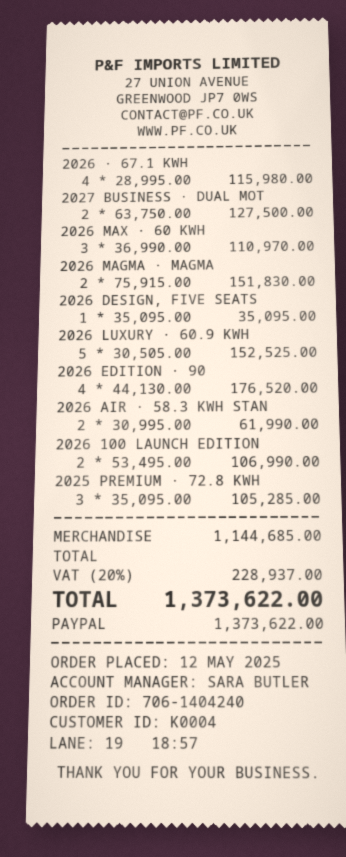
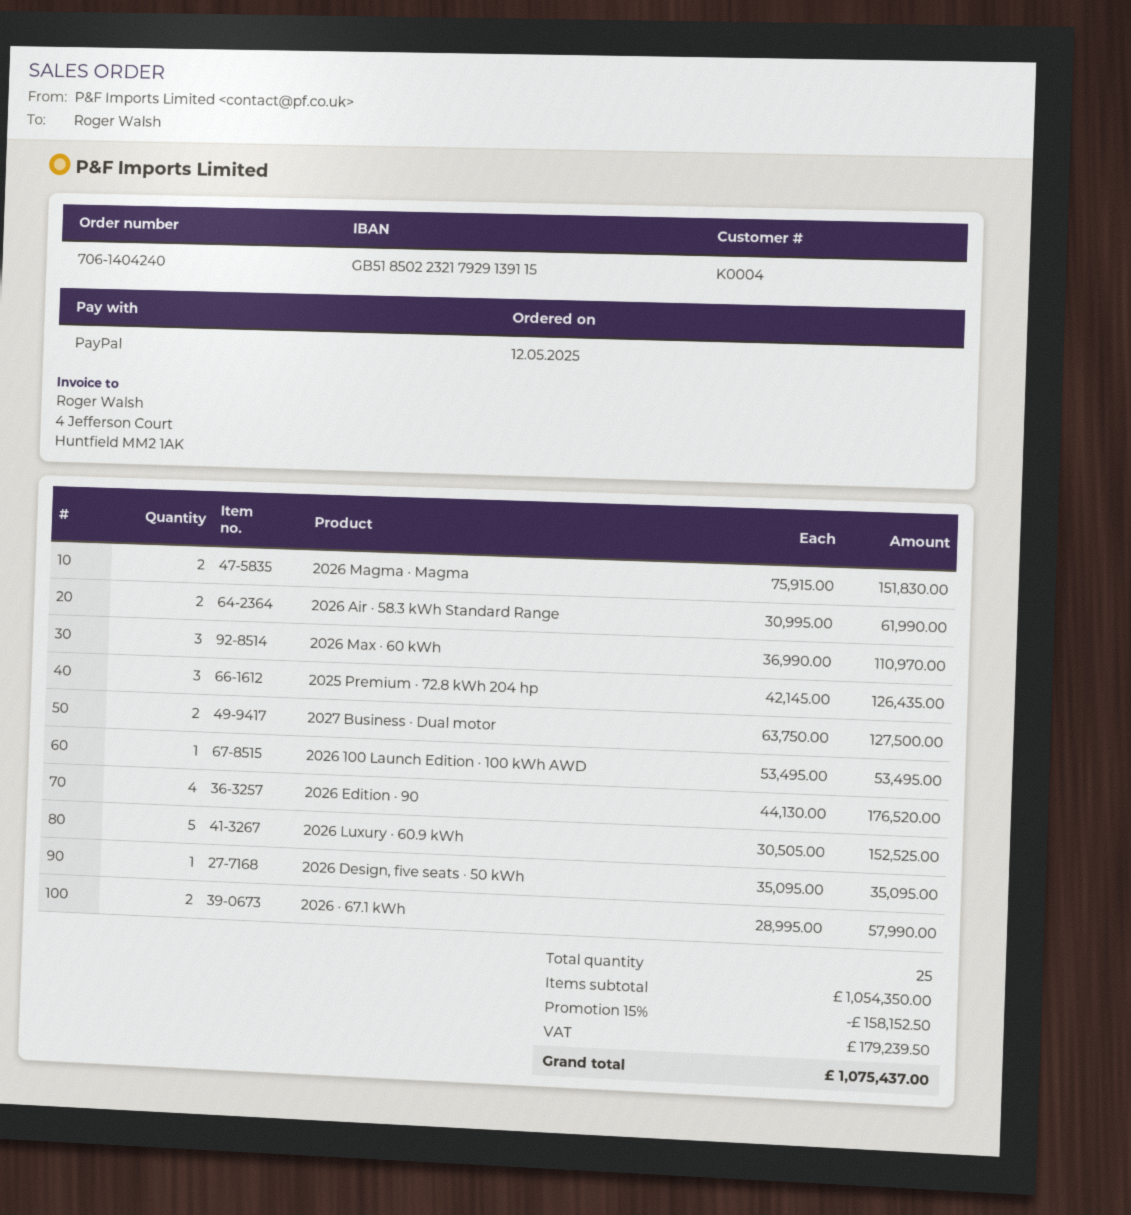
2026 · 67.1 KWH: 4 x 28995.00 = 115980.00 -> 2 x 28995.00 = 57990.00
2026 100 LAUNCH EDITION: 2 x 53495.00 = 106990.00 -> 1 x 53495.00 = 53495.00
2025 PREMIUM · 72.8 KWH: 3 x 35095.00 = 105285.00 -> 3 x 42145.00 = 126435.00
subtotal: 1144685.00 -> 1054350.00
discount: none -> 15% = 158152.50
tax: 228937.00 -> 179239.50
total: 1373622.00 -> 1075437.00

